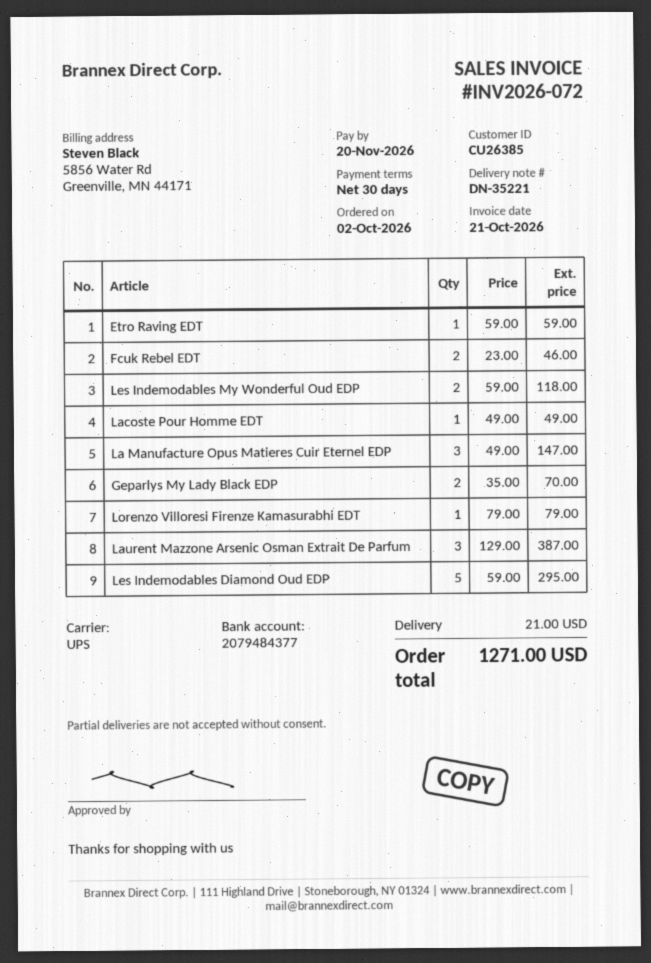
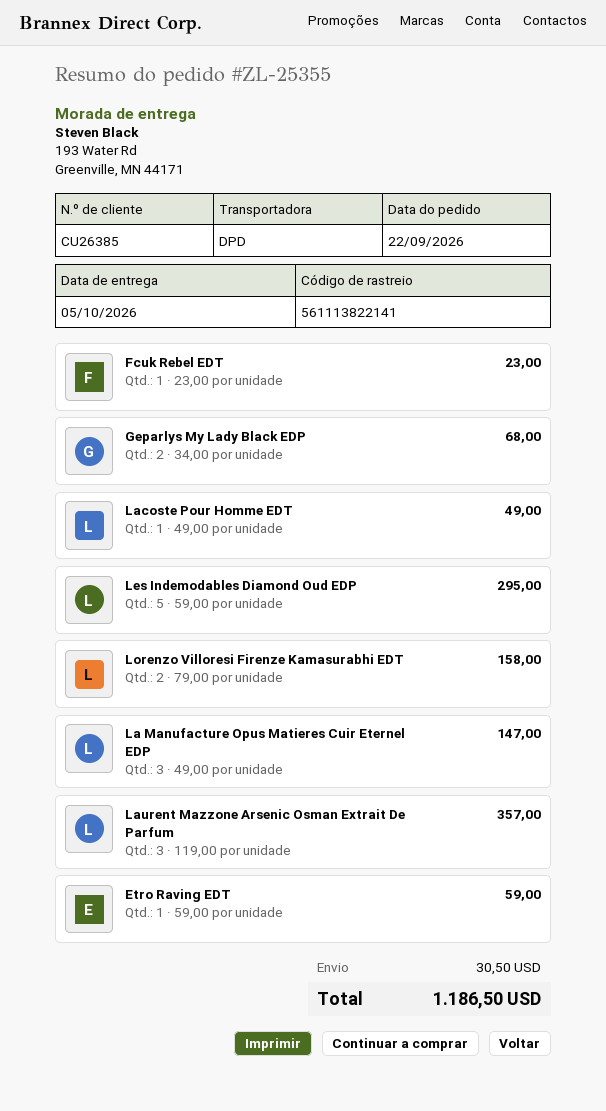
order date: 2026-10-02 -> 2026-09-22
shipping method: UPS -> DPD
Fcuk Rebel EDT: 2 x 23.00 = 46.00 -> 1 x 23.00 = 23.00
Les Indemodables My Wonderful Oud EDP: 2 x 59.00 = 118.00 -> none
Geparlys My Lady Black EDP: 2 x 35.00 = 70.00 -> 2 x 34.00 = 68.00
Lorenzo Villoresi Firenze Kamasurabhi EDT: 1 x 79.00 = 79.00 -> 2 x 79.00 = 158.00
Laurent Mazzone Arsenic Osman Extrait De Parfum: 3 x 129.00 = 387.00 -> 3 x 119.00 = 357.00
shipping: 21.00 -> 30.50
total: 1271.00 -> 1186.50

